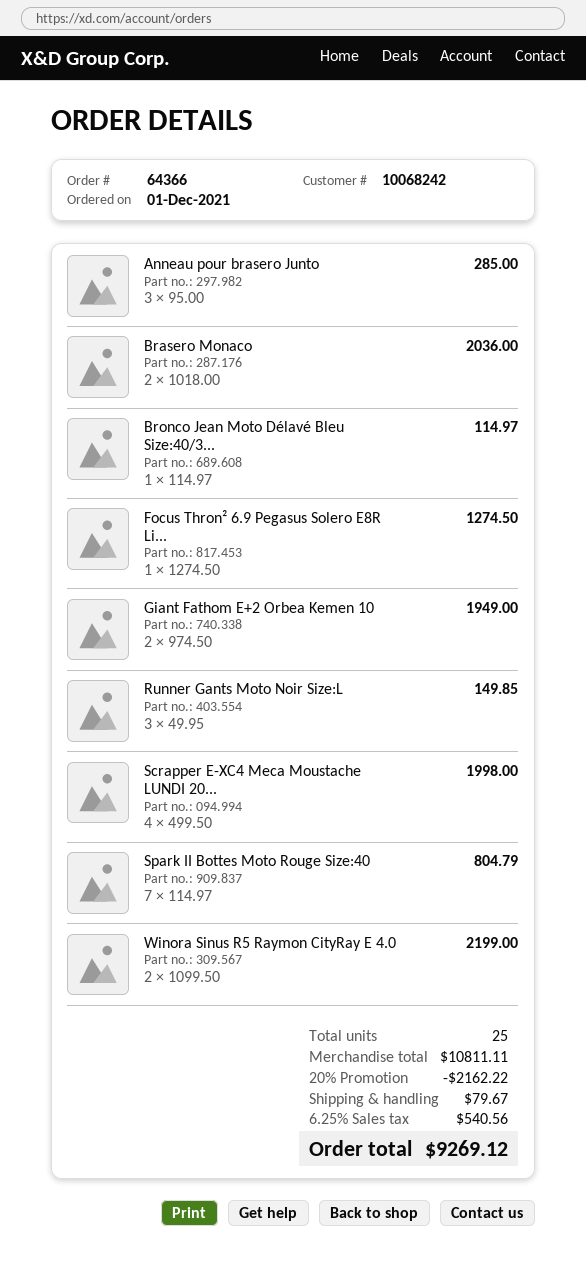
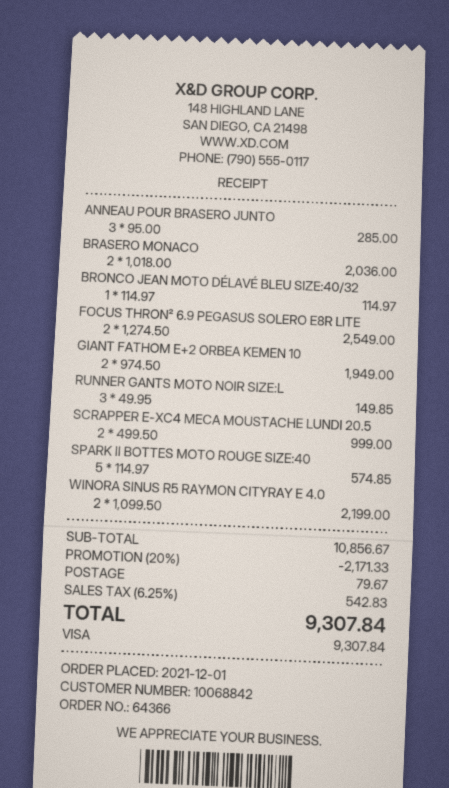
customer number: 10068242 -> 10068842
Focus Thron² 6.9 Pegasus Solero E8R Li...: 1 x 1274.50 = 1274.50 -> 2 x 1274.50 = 2549.00
Scrapper E-XC4 Meca Moustache LUNDI 20...: 4 x 499.50 = 1998.00 -> 2 x 499.50 = 999.00
Spark II Bottes Moto Rouge Size:40: 7 x 114.97 = 804.79 -> 5 x 114.97 = 574.85
subtotal: 10811.11 -> 10856.67
discount: 20% = 2162.22 -> 20% = 2171.33
tax: 6.25% = 540.56 -> 6.25% = 542.83
total: 9269.12 -> 9307.84

